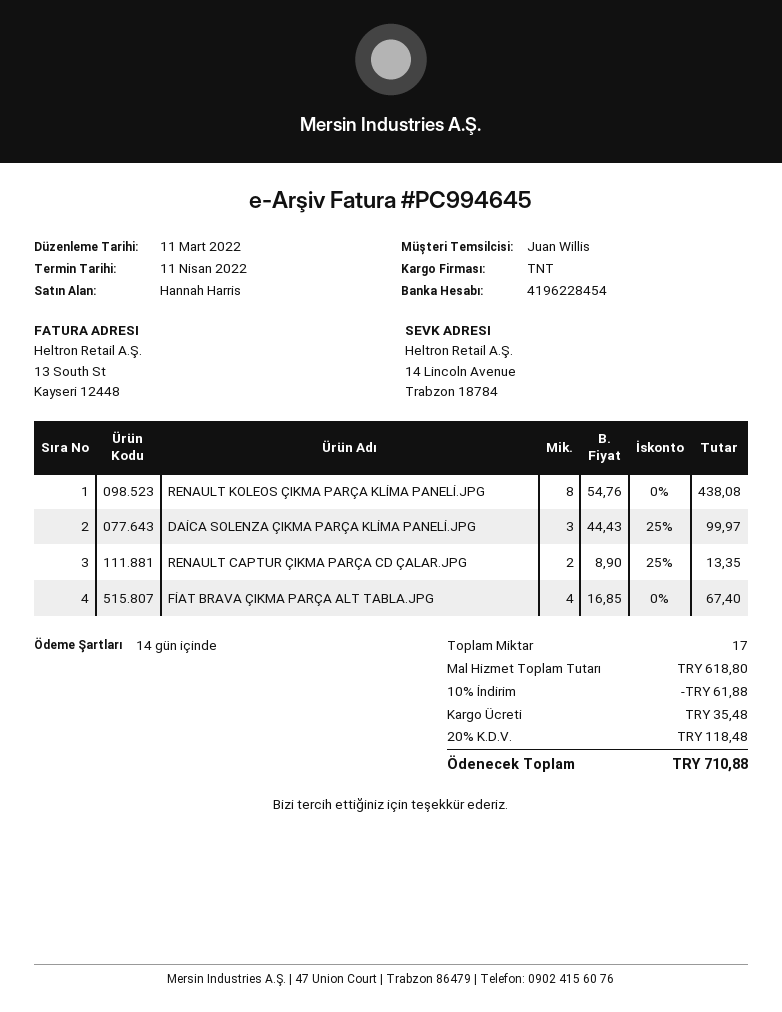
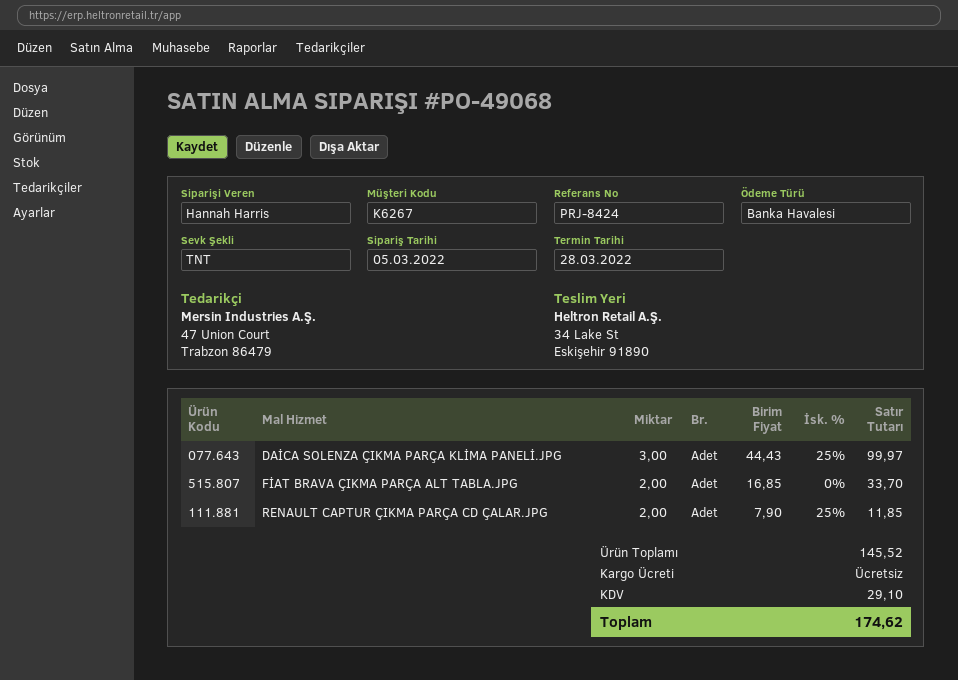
delivery date: 2022-04-11 -> 2022-03-28
ship to: 14 Lincoln Avenue, Trabzon 18784 -> 34 Lake St, Eskişehir 91890
RENAULT KOLEOS ÇIKMA PARÇA KLİMA PANELİ.JPG: 8 x 54.76 = 438.08 -> none
RENAULT CAPTUR ÇIKMA PARÇA CD ÇALAR.JPG: 2 x 8.90 - 25% = 13.35 -> 2 x 7.90 - 25% = 11.85
FİAT BRAVA ÇIKMA PARÇA ALT TABLA.JPG: 4 x 16.85 = 67.40 -> 2 x 16.85 = 33.70
subtotal: 618.80 -> 145.52
discount: 10% = 61.88 -> none
shipping: 35.48 -> 0.00
tax: 118.48 -> 29.10
total: 710.88 -> 174.62

